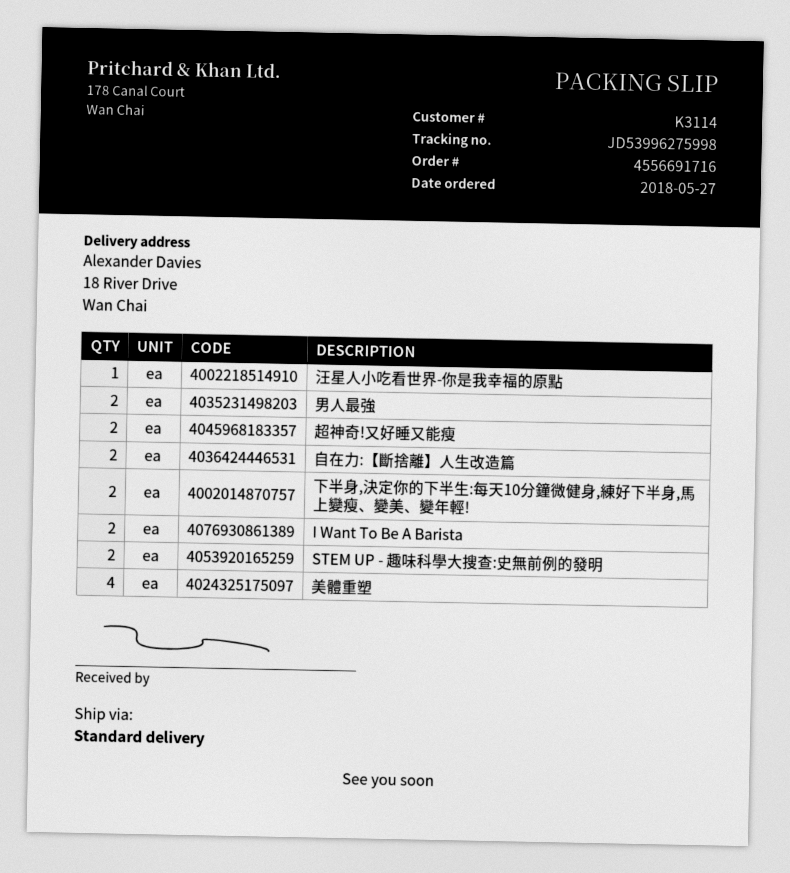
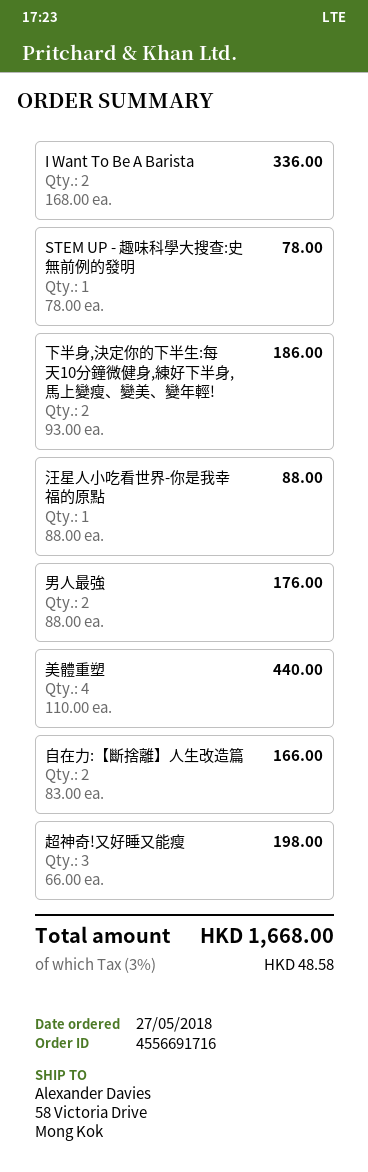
ship to: 18 River Drive, Wan Chai -> 58 Victoria Drive, Mong Kok
超神奇!又好睡又能瘦: 2 -> 3
STEM UP - 趣味科學大搜查:史無前例的發明: 2 -> 1

